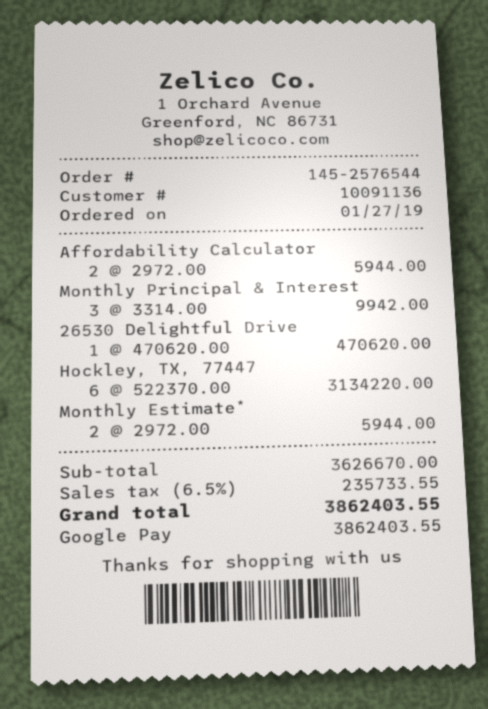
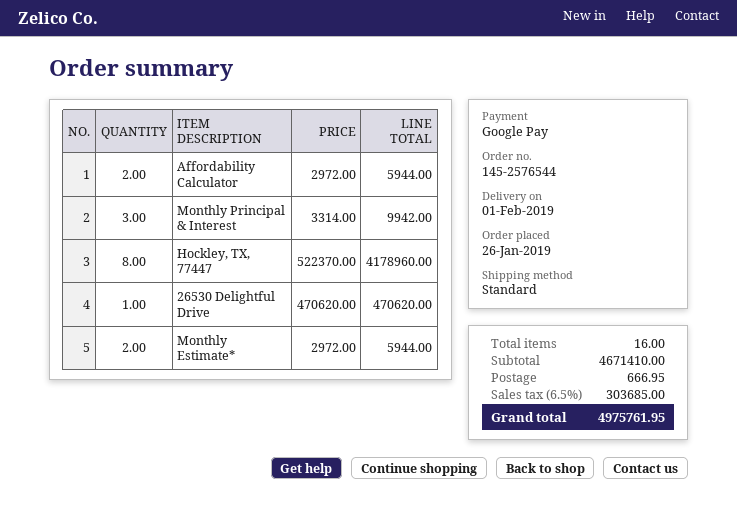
order date: 2019-01-27 -> 2019-01-26
Hockley, TX, 77447: 6 x 522370.00 = 3134220.00 -> 8 x 522370.00 = 4178960.00
subtotal: 3626670.00 -> 4671410.00
shipping: none -> 666.95
tax: 6.5% = 235733.55 -> 6.5% = 303685.00
total: 3862403.55 -> 4975761.95

